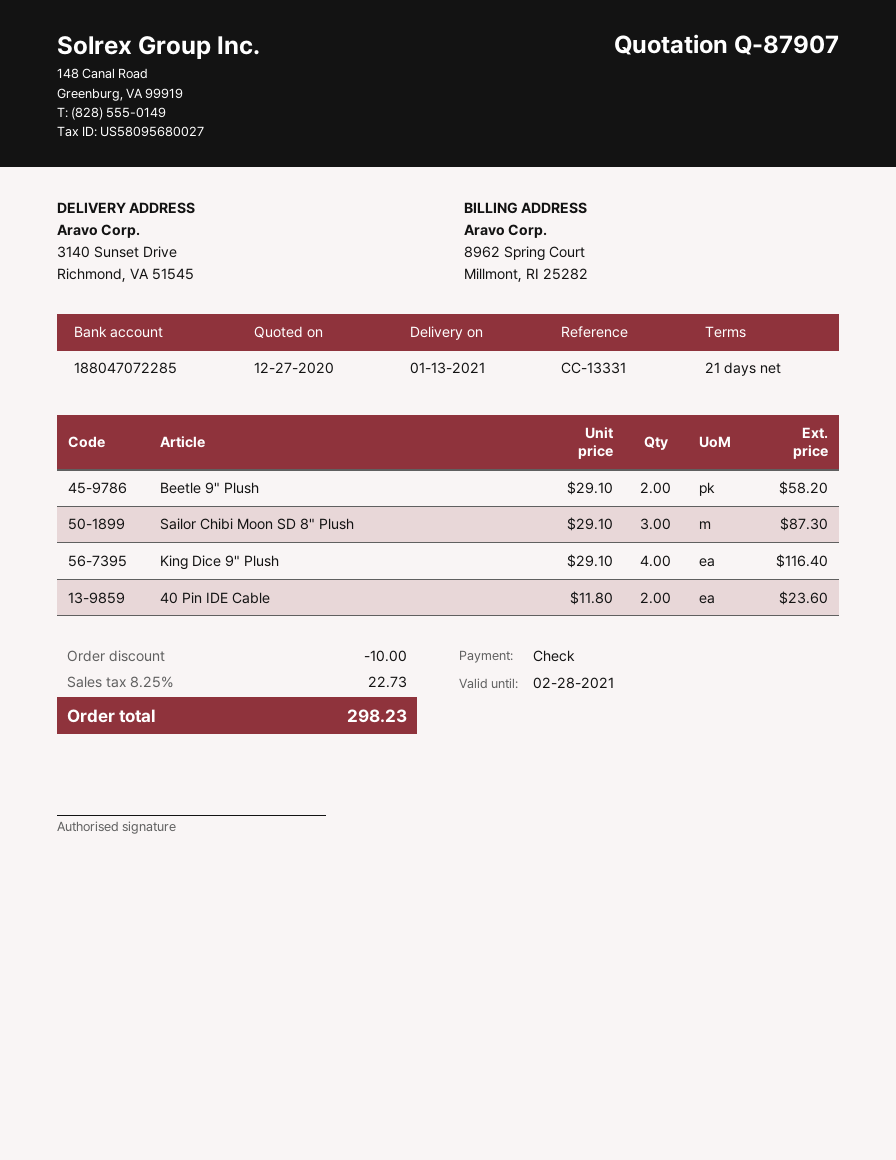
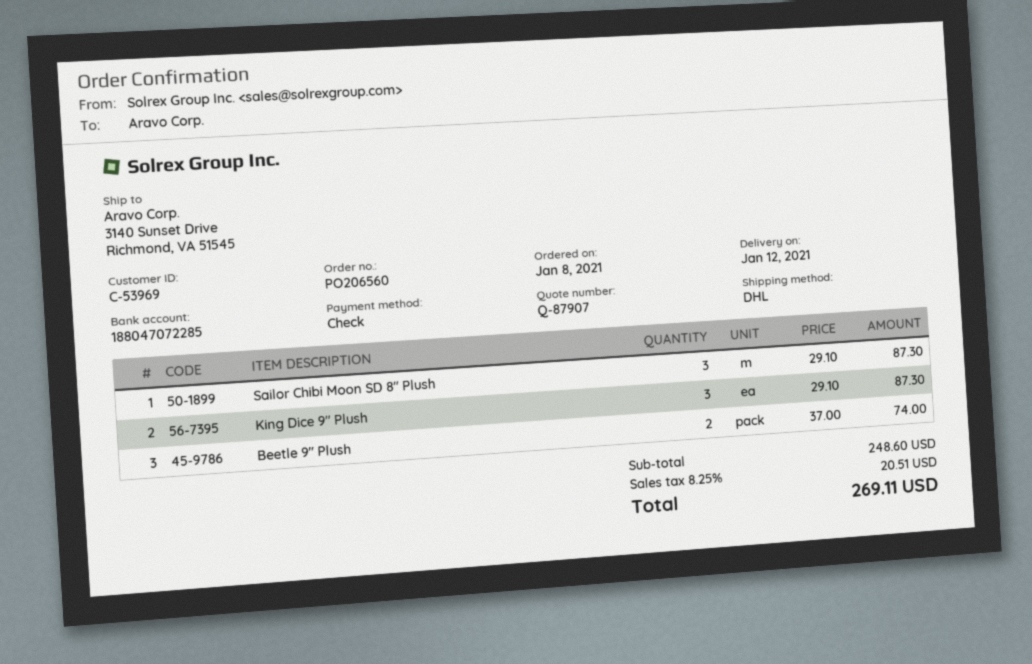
delivery date: 2021-01-13 -> 2021-01-12
Beetle 9" Plush: 2 x 29.10 = 58.20 -> 2 x 37.00 = 74.00
King Dice 9" Plush: 4 x 29.10 = 116.40 -> 3 x 29.10 = 87.30
40 Pin IDE Cable: 2 x 11.80 = 23.60 -> none
discount: 10.00 -> none
tax: 8.25% = 22.73 -> 8.25% = 20.51
total: 298.23 -> 269.11

